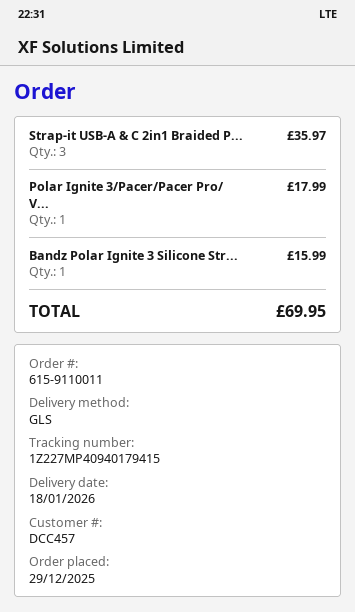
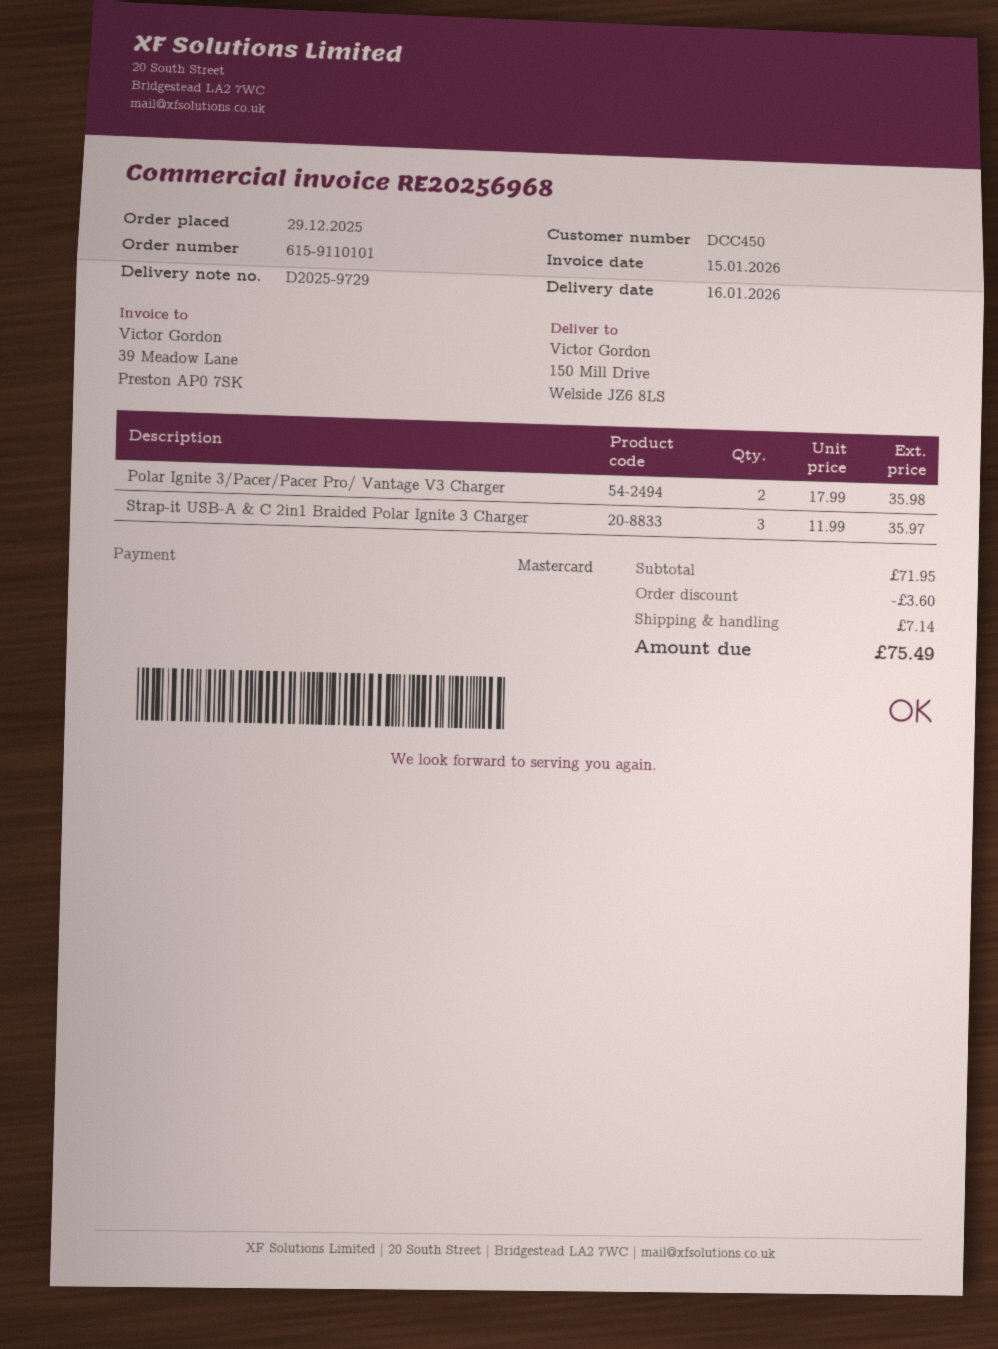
order number: 615-9110011 -> 615-9110101
delivery date: 2026-01-18 -> 2026-01-16
customer number: DCC457 -> DCC450
Polar Ignite 3/Pacer/Pacer Pro/ V...: 1 for 17.99 -> 2 for 35.98
Bandz Polar Ignite 3 Silicone Str...: 1 for 15.99 -> none
discount: none -> 3.60
shipping: none -> 7.14
total: 69.95 -> 75.49

